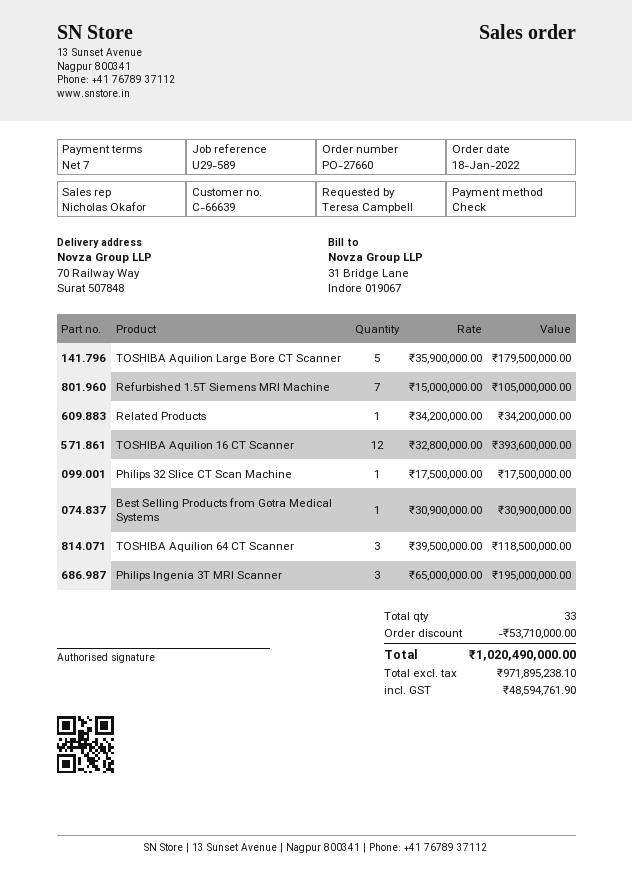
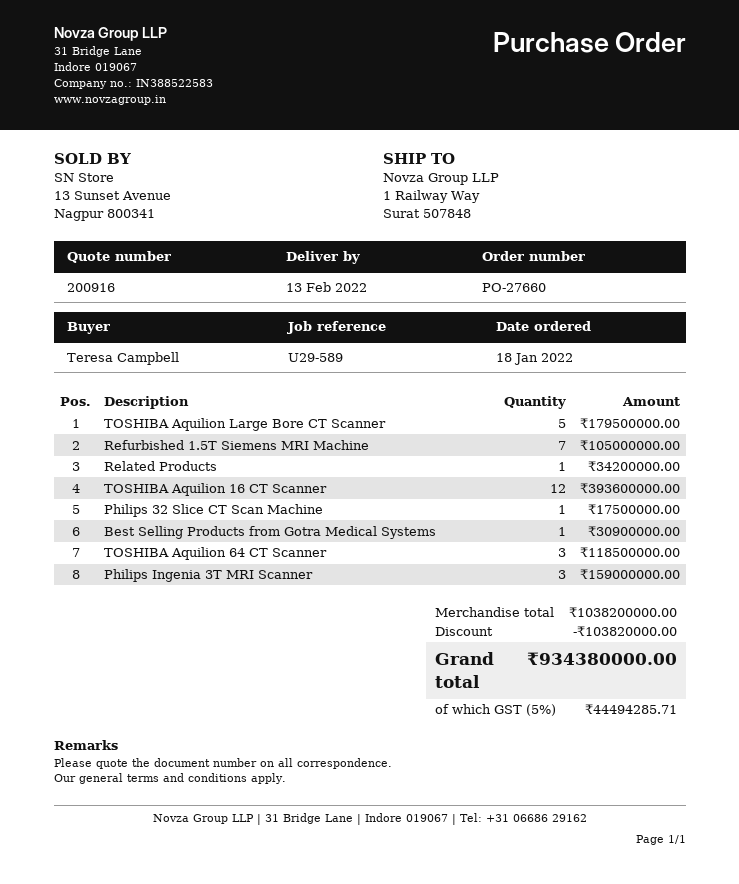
ship to: 70 Railway Way, Surat 507848 -> 1 Railway Way, Surat 507848
Philips Ingenia 3T MRI Scanner: 3 for 195000000.00 -> 3 for 159000000.00
discount: 53710000.00 -> 103820000.00
tax: 48594761.90 -> 44494285.71
total: 1020490000.00 -> 934380000.00

